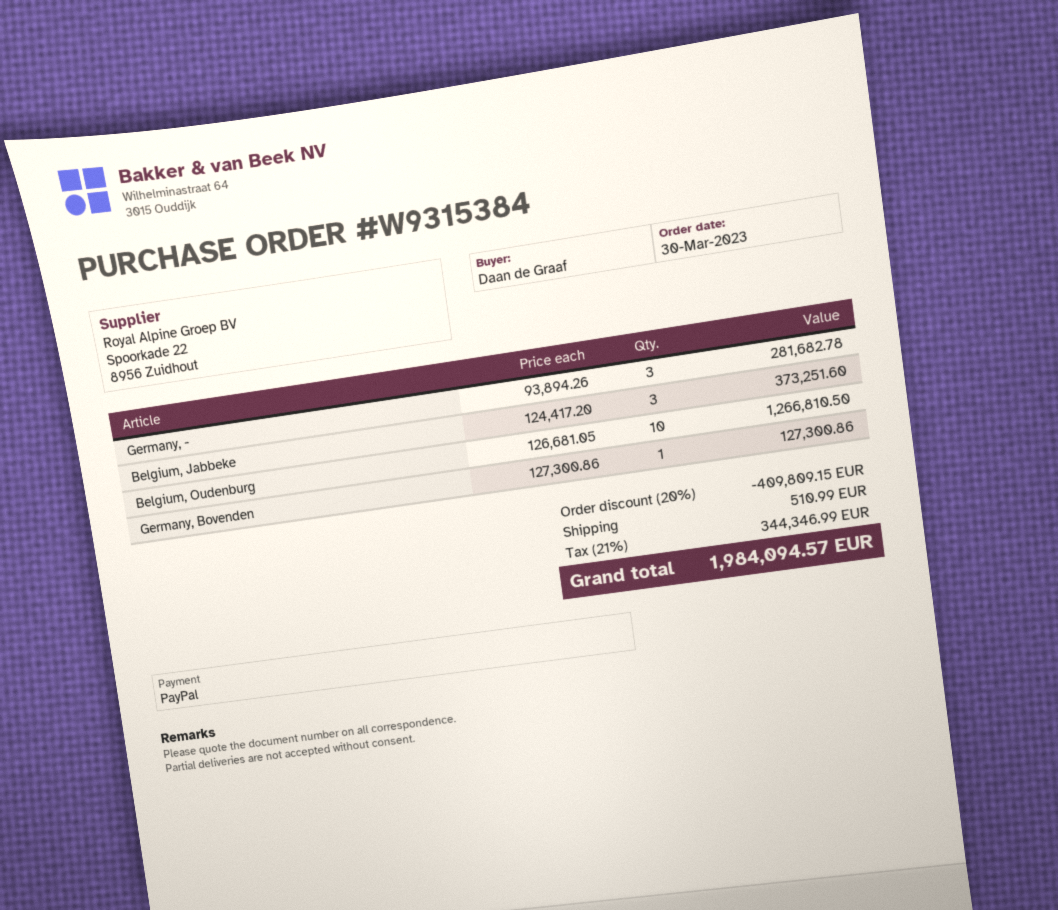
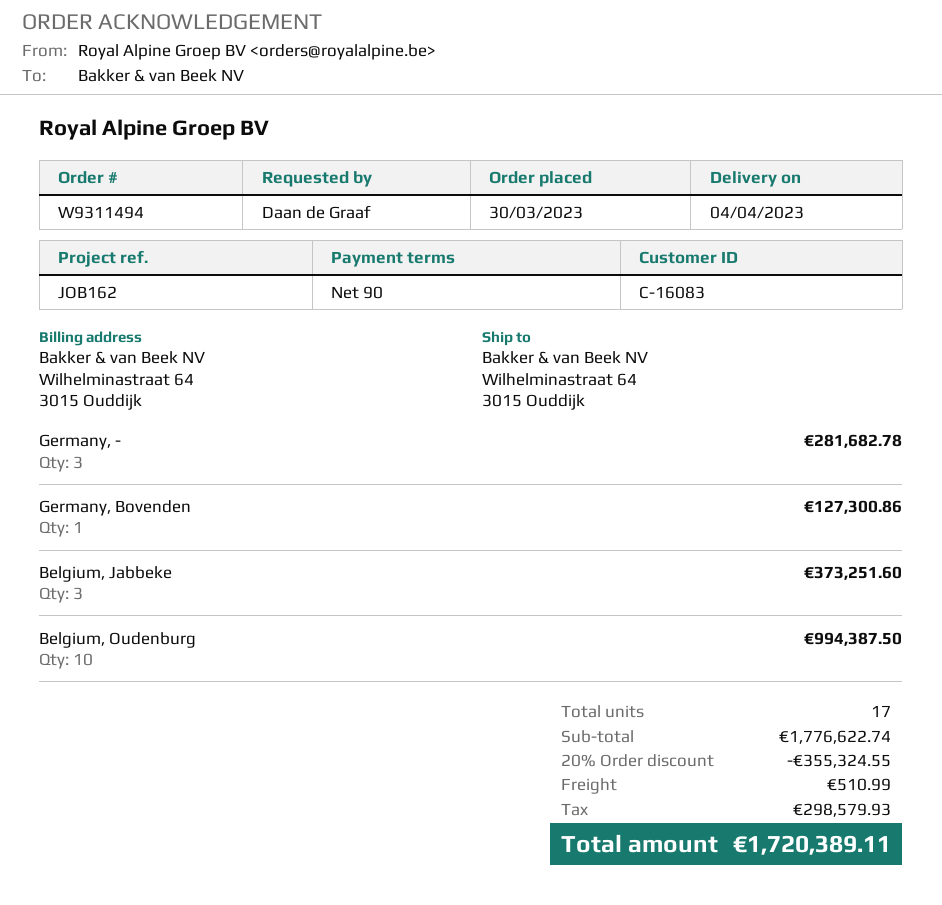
order number: W9315384 -> W9311494
Belgium, Oudenburg: 10 for 1266810.50 -> 10 for 994387.50
discount: 20% = 409809.15 -> 20% = 355324.55
tax: 344346.99 -> 298579.93
total: 1984094.57 -> 1720389.11

